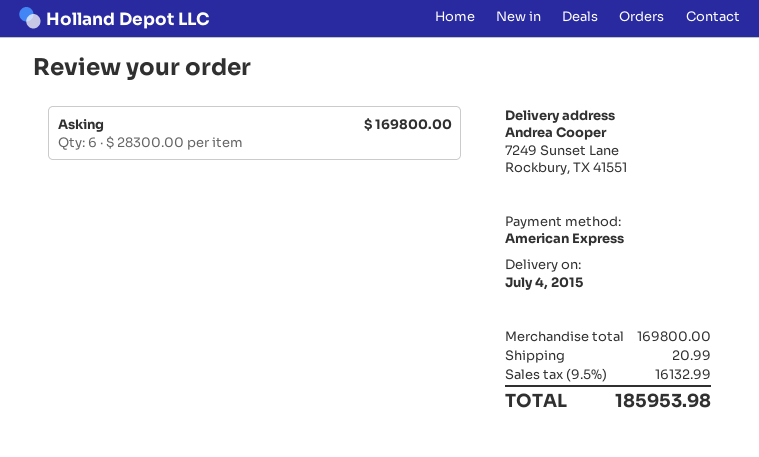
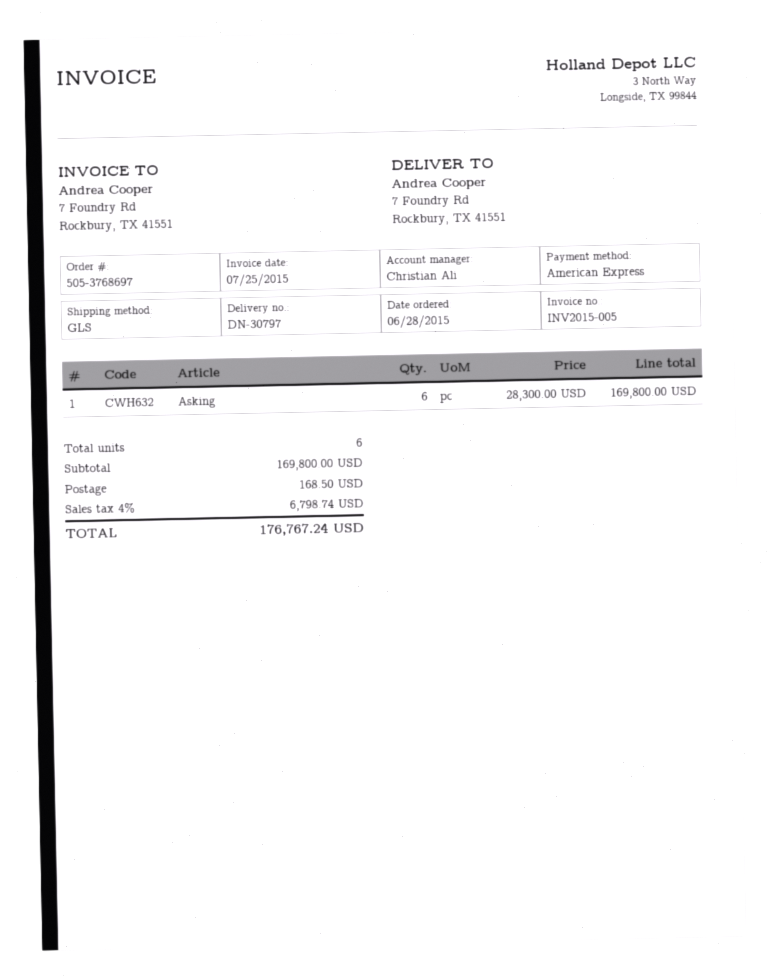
ship to: 7249 Sunset Lane, Rockbury, TX 41551 -> 7 Foundry Rd, Rockbury, TX 41551
shipping: 20.99 -> 168.50
tax: 9.5% = 16132.99 -> 4% = 6798.74
total: 185953.98 -> 176767.24

